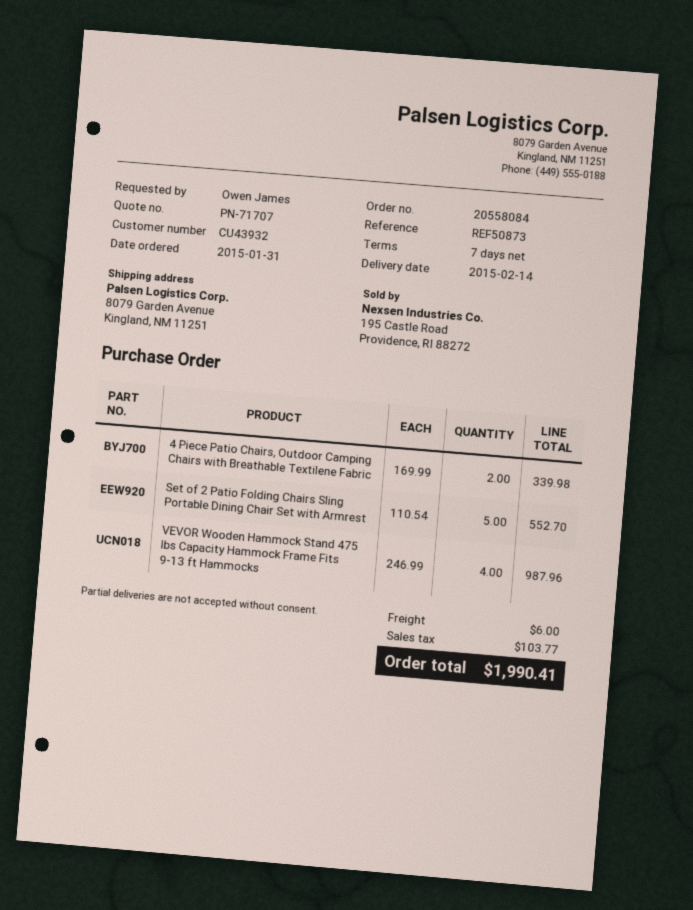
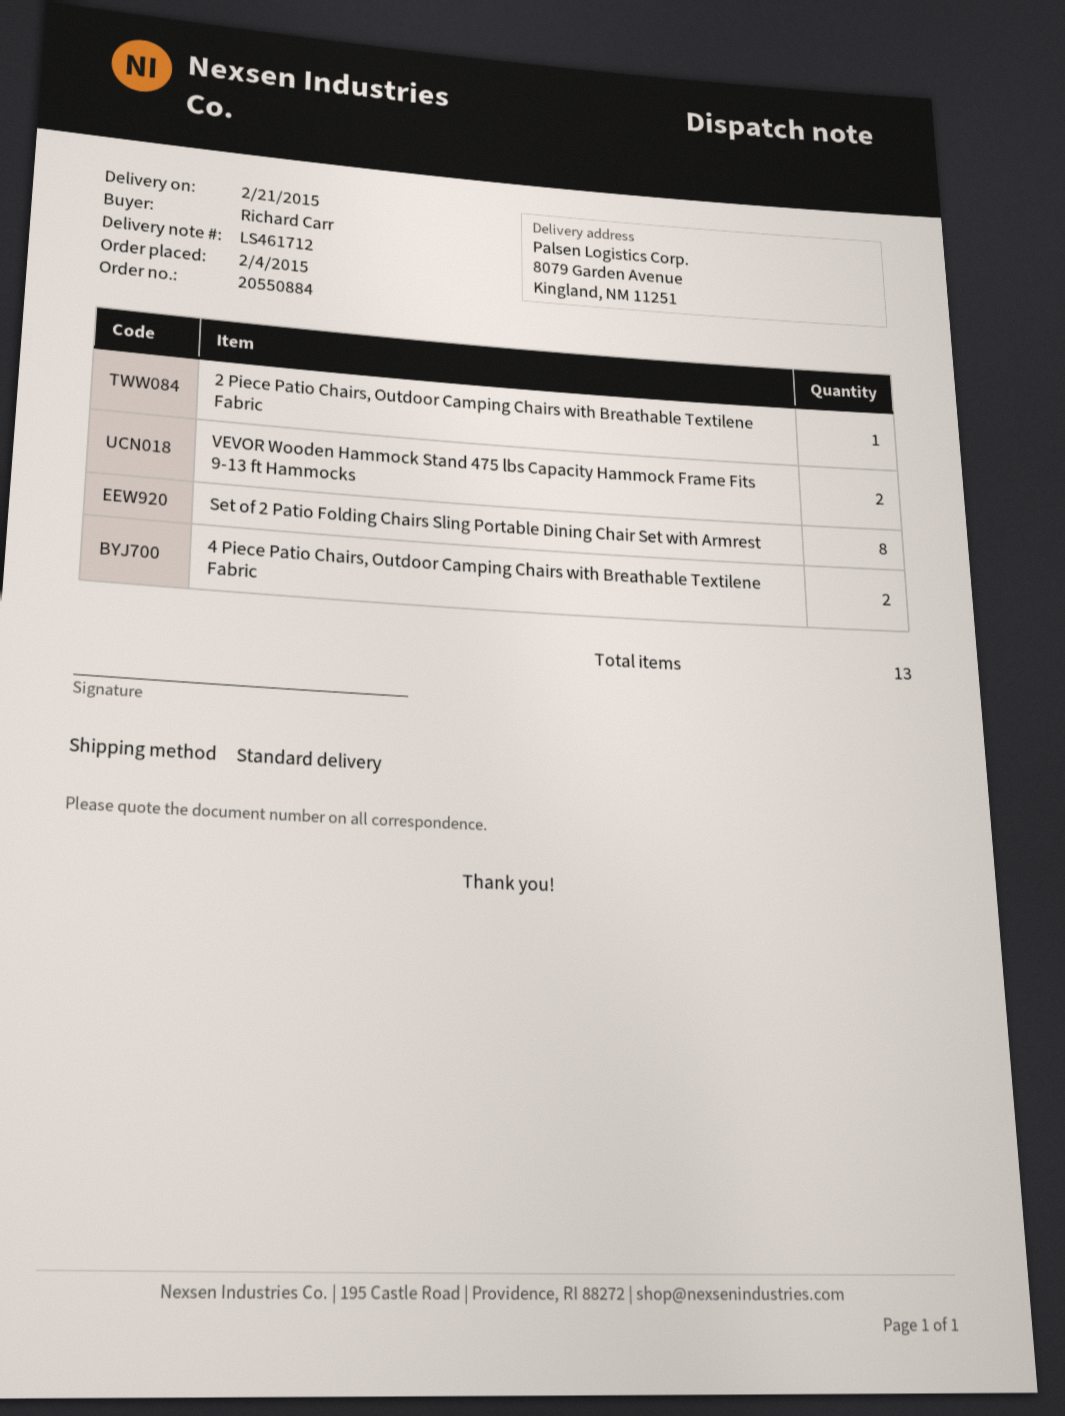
order number: 20558084 -> 20550884
order date: 2015-01-31 -> 2015-02-04
delivery date: 2015-02-14 -> 2015-02-21
ordered by: Owen James -> Richard Carr
Set of 2 Patio Folding Chairs Sling Portable Dining Chair Set with Armrest: 5 -> 8
VEVOR Wooden Hammock Stand 475 lbs Capacity Hammock Frame Fits 9-13 ft Hammocks: 4 -> 2
2 Piece Patio Chairs, Outdoor Camping Chairs with Breathable Textilene Fabric: none -> 1

